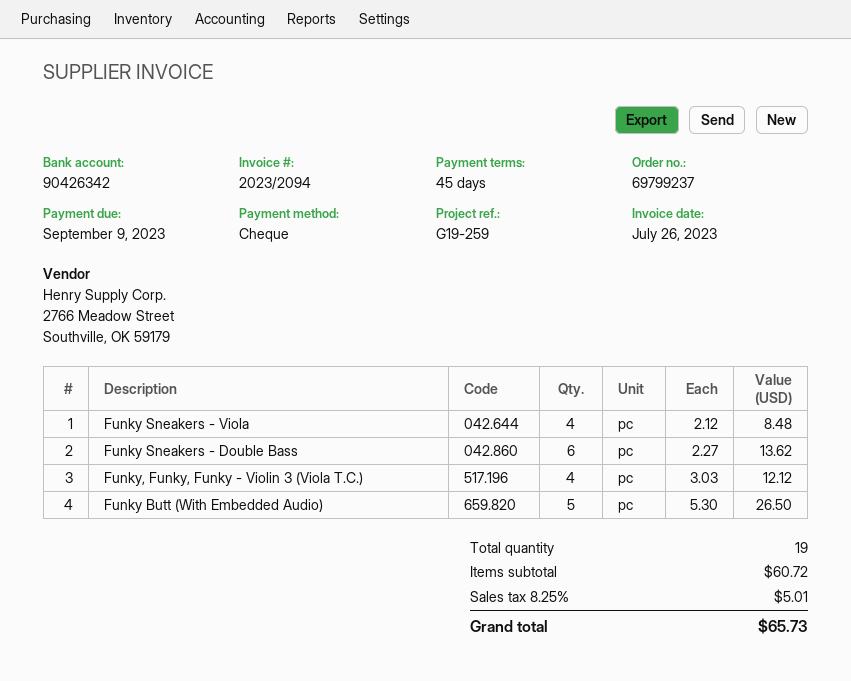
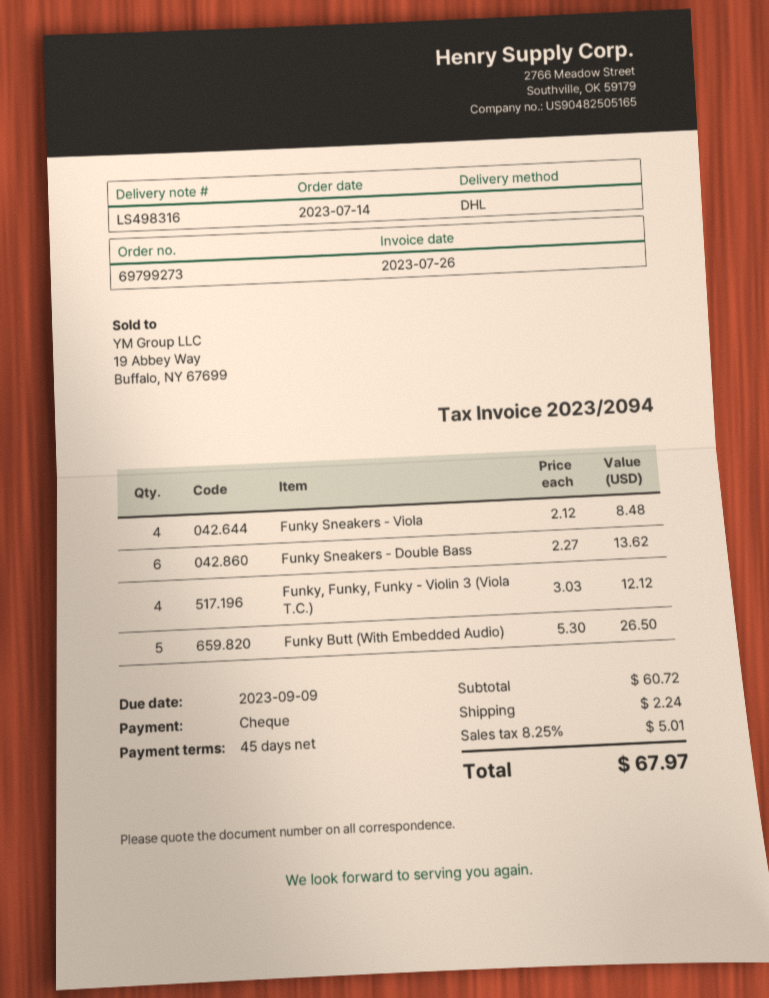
order number: 69799237 -> 69799273
shipping: none -> 2.24
total: 65.73 -> 67.97

